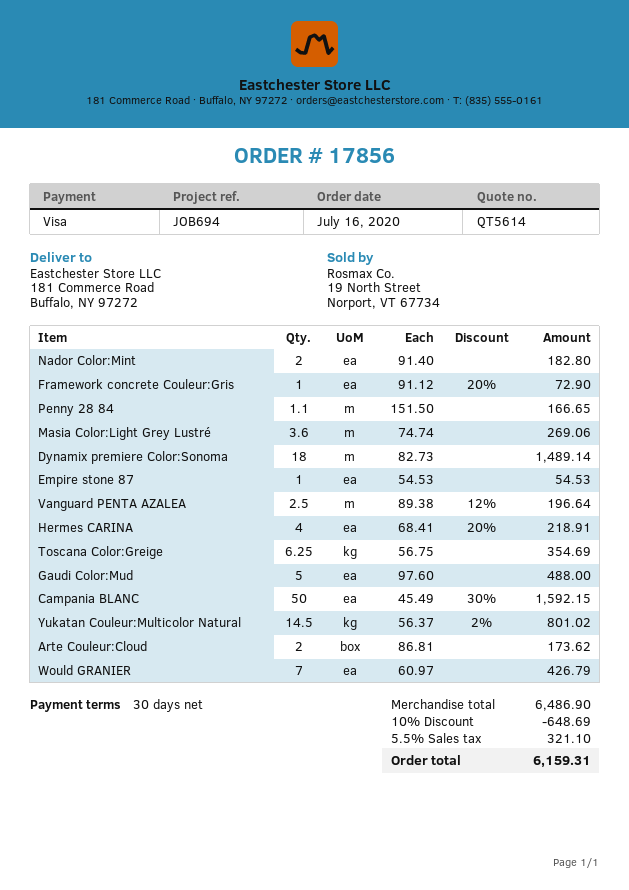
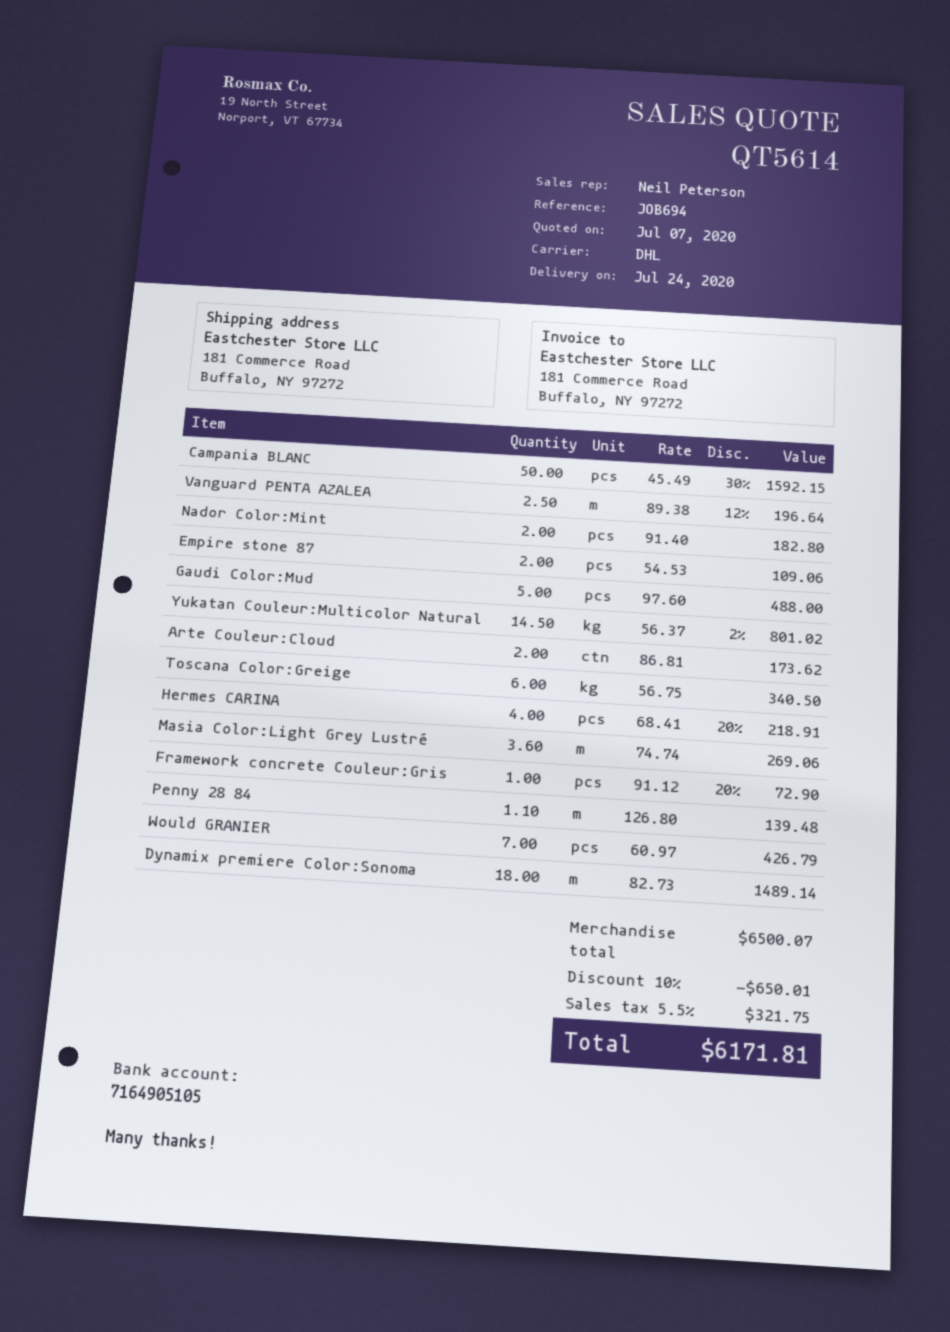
Penny 28 84: 1.1 x 151.50 = 166.65 -> 1.1 x 126.80 = 139.48
Empire stone 87: 1 x 54.53 = 54.53 -> 2 x 54.53 = 109.06
Toscana Color:Greige: 6.25 x 56.75 = 354.69 -> 6 x 56.75 = 340.50
subtotal: 6486.90 -> 6500.07
discount: 10% = 648.69 -> 10% = 650.01
tax: 5.5% = 321.10 -> 5.5% = 321.75
total: 6159.31 -> 6171.81

